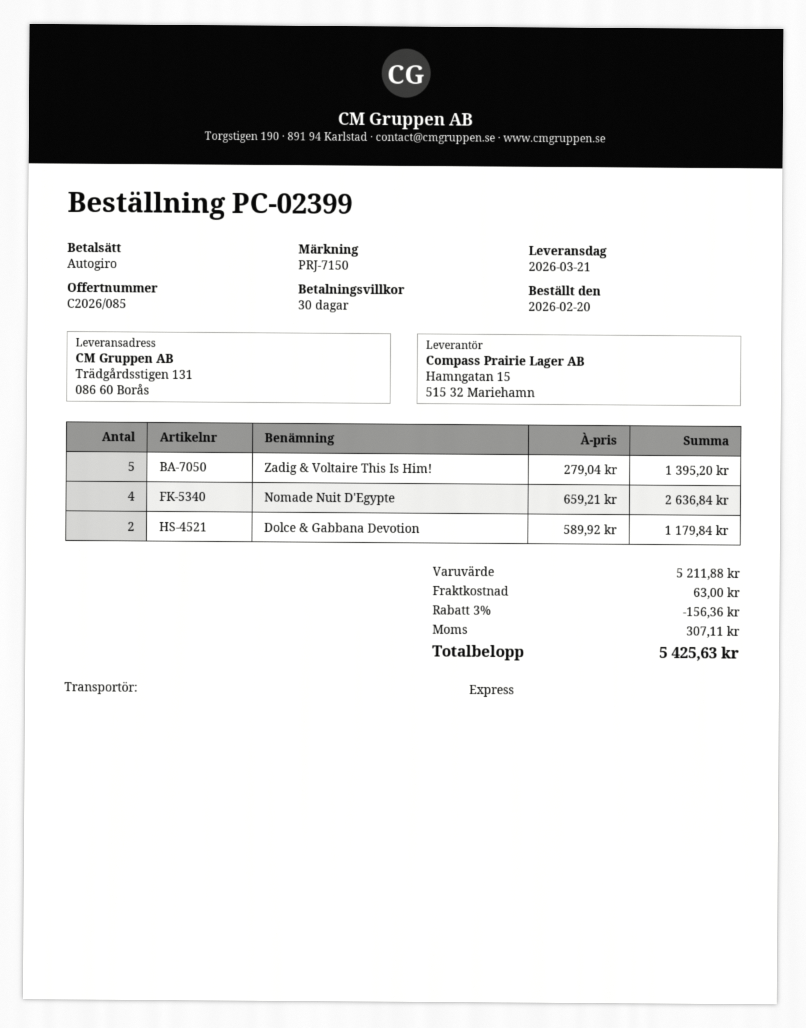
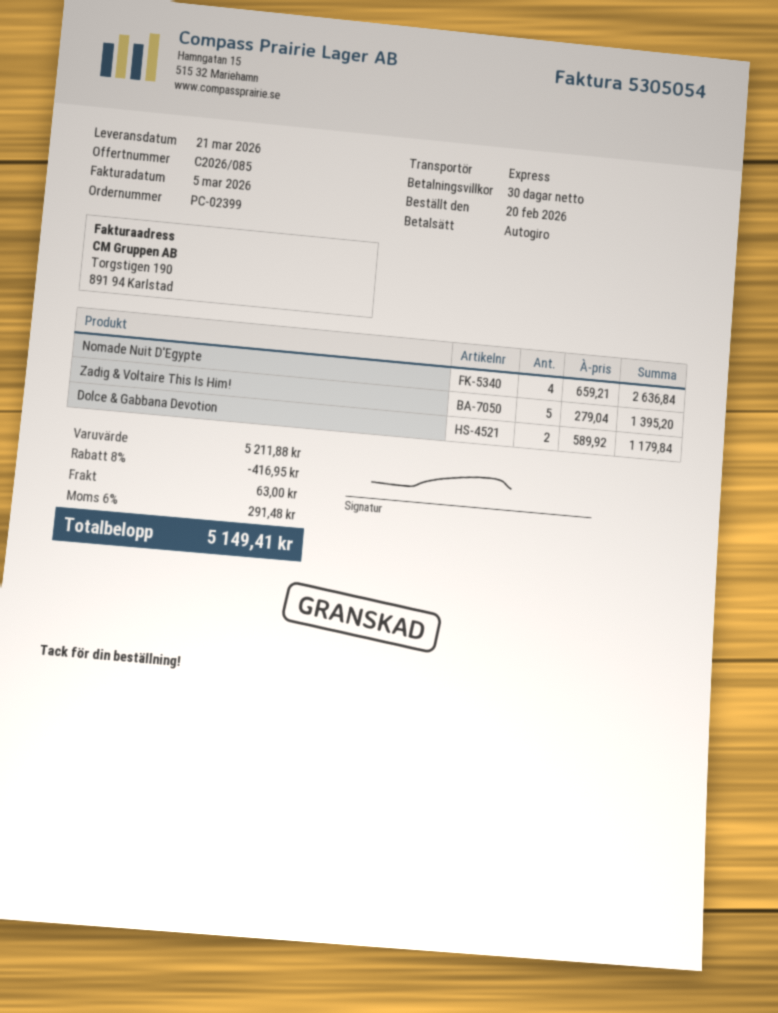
discount: 3% = 156.36 -> 8% = 416.95
tax: 307.11 -> 291.48
total: 5425.63 -> 5149.41

